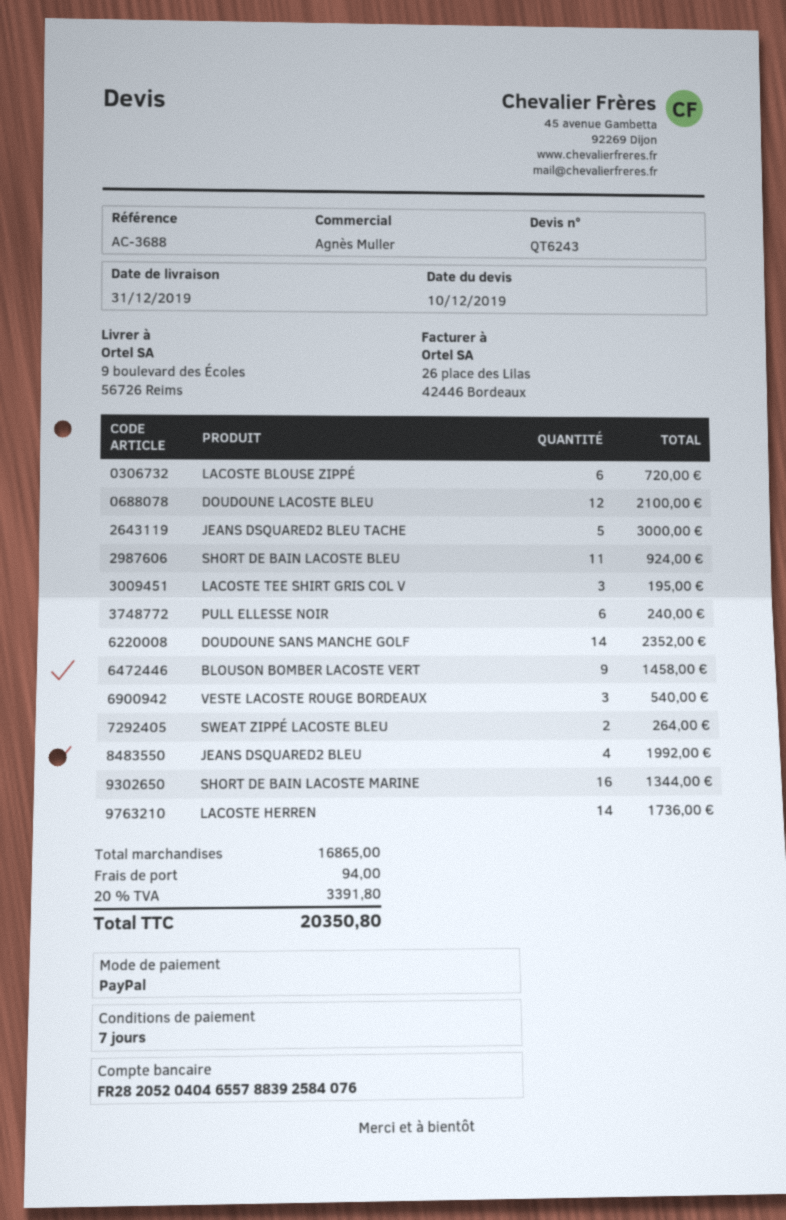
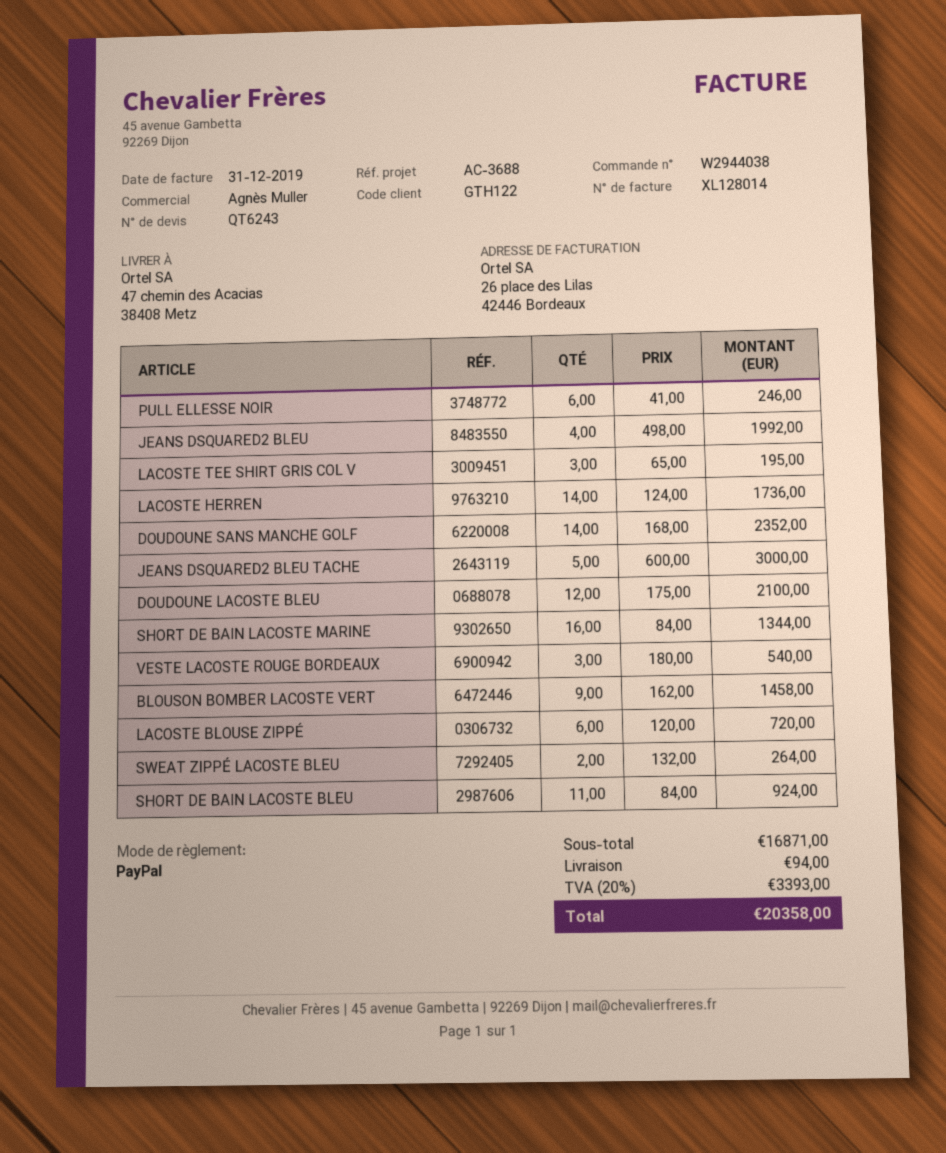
ship to: 9 boulevard des Écoles, 56726 Reims -> 47 chemin des Acacias, 38408 Metz
PULL ELLESSE NOIR: 6 for 240.00 -> 6 for 246.00
subtotal: 16865.00 -> 16871.00
tax: 20% = 3391.80 -> 20% = 3393.00
total: 20350.80 -> 20358.00

